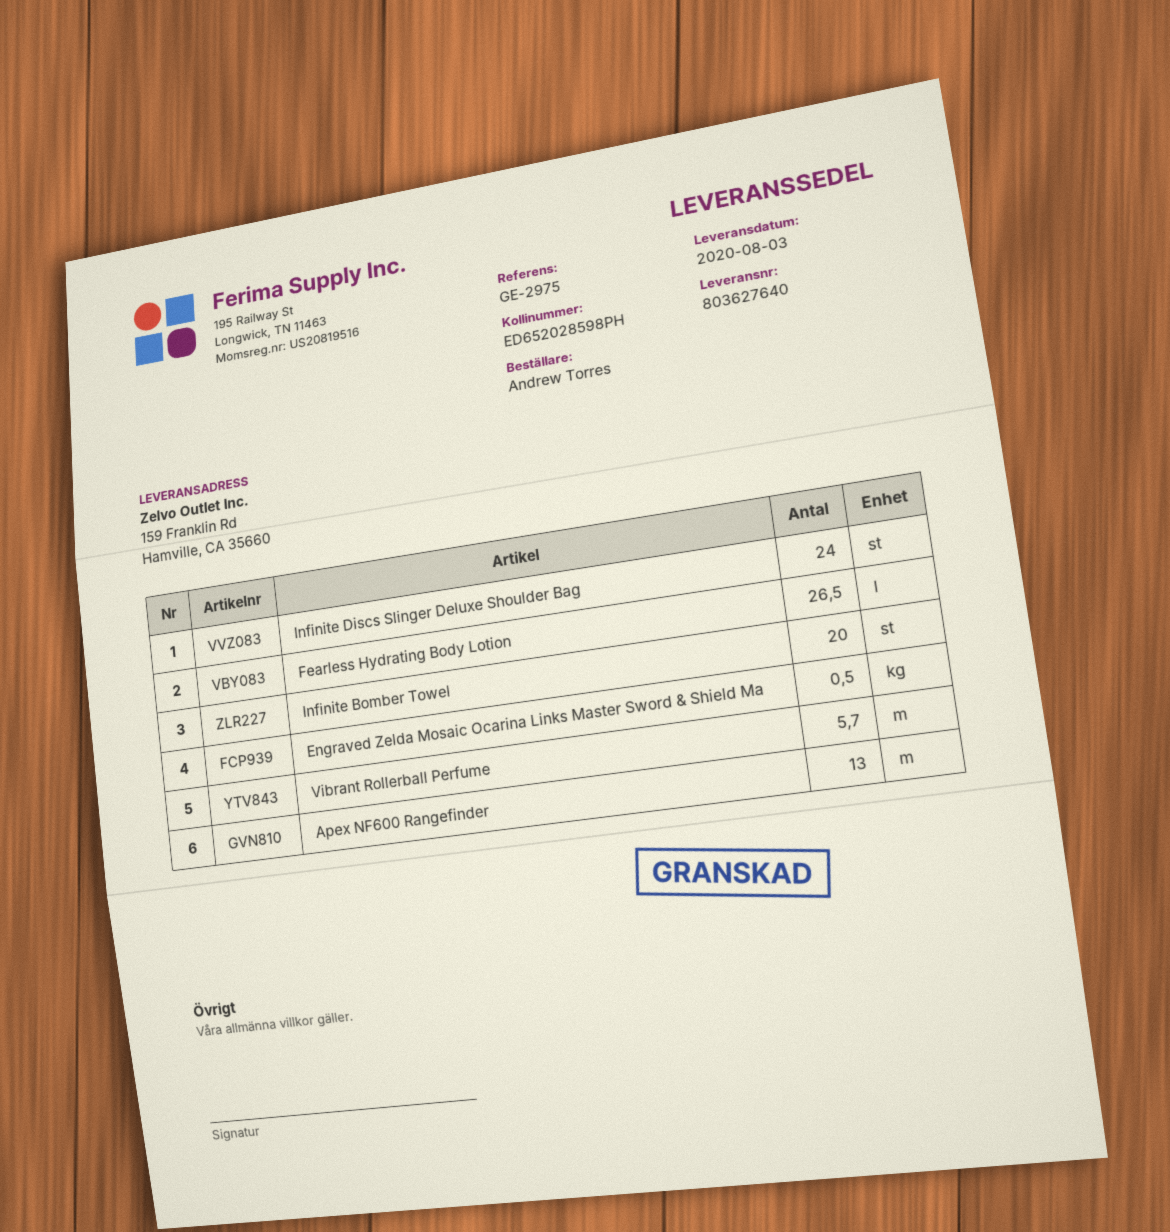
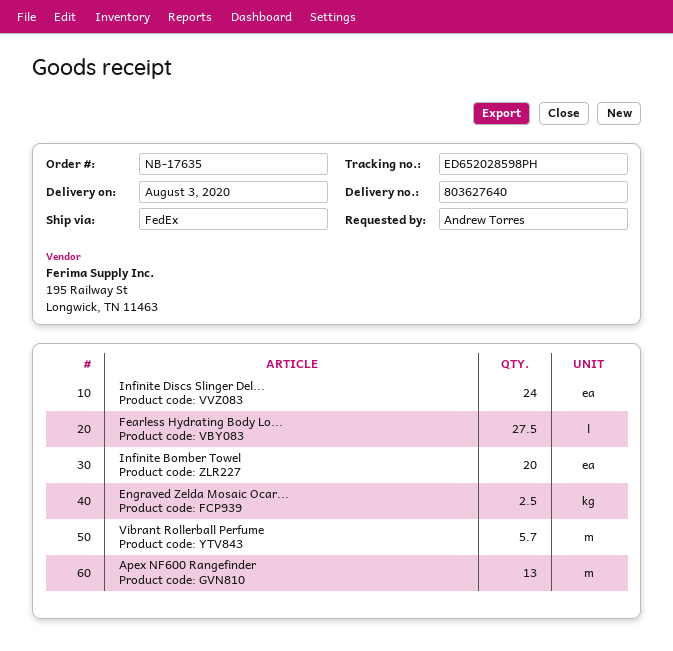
Fearless Hydrating Body Lotion: 26.5 -> 27.5
Engraved Zelda Mosaic Ocarina Links Master Sword & Shield Ma: 0.5 -> 2.5

